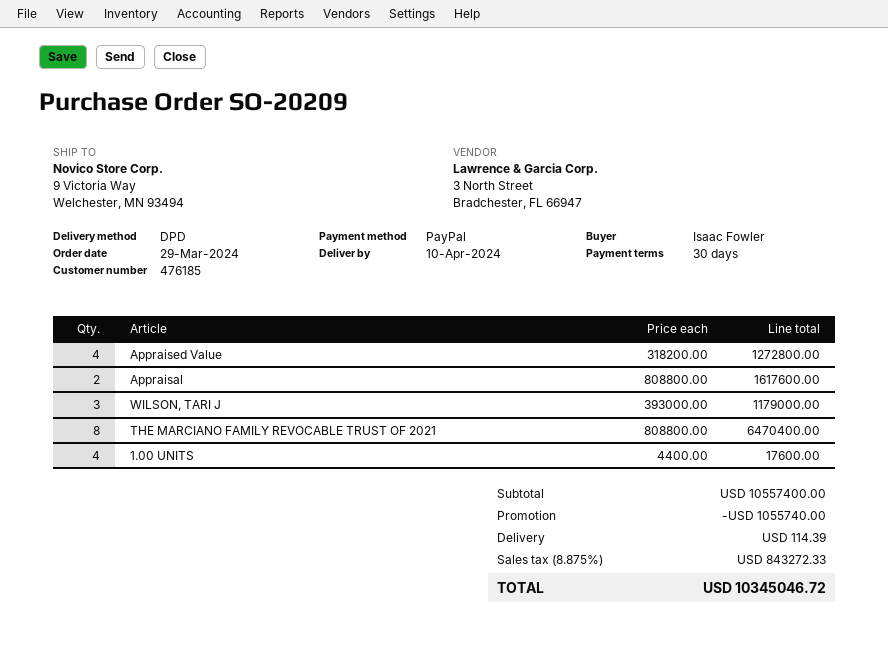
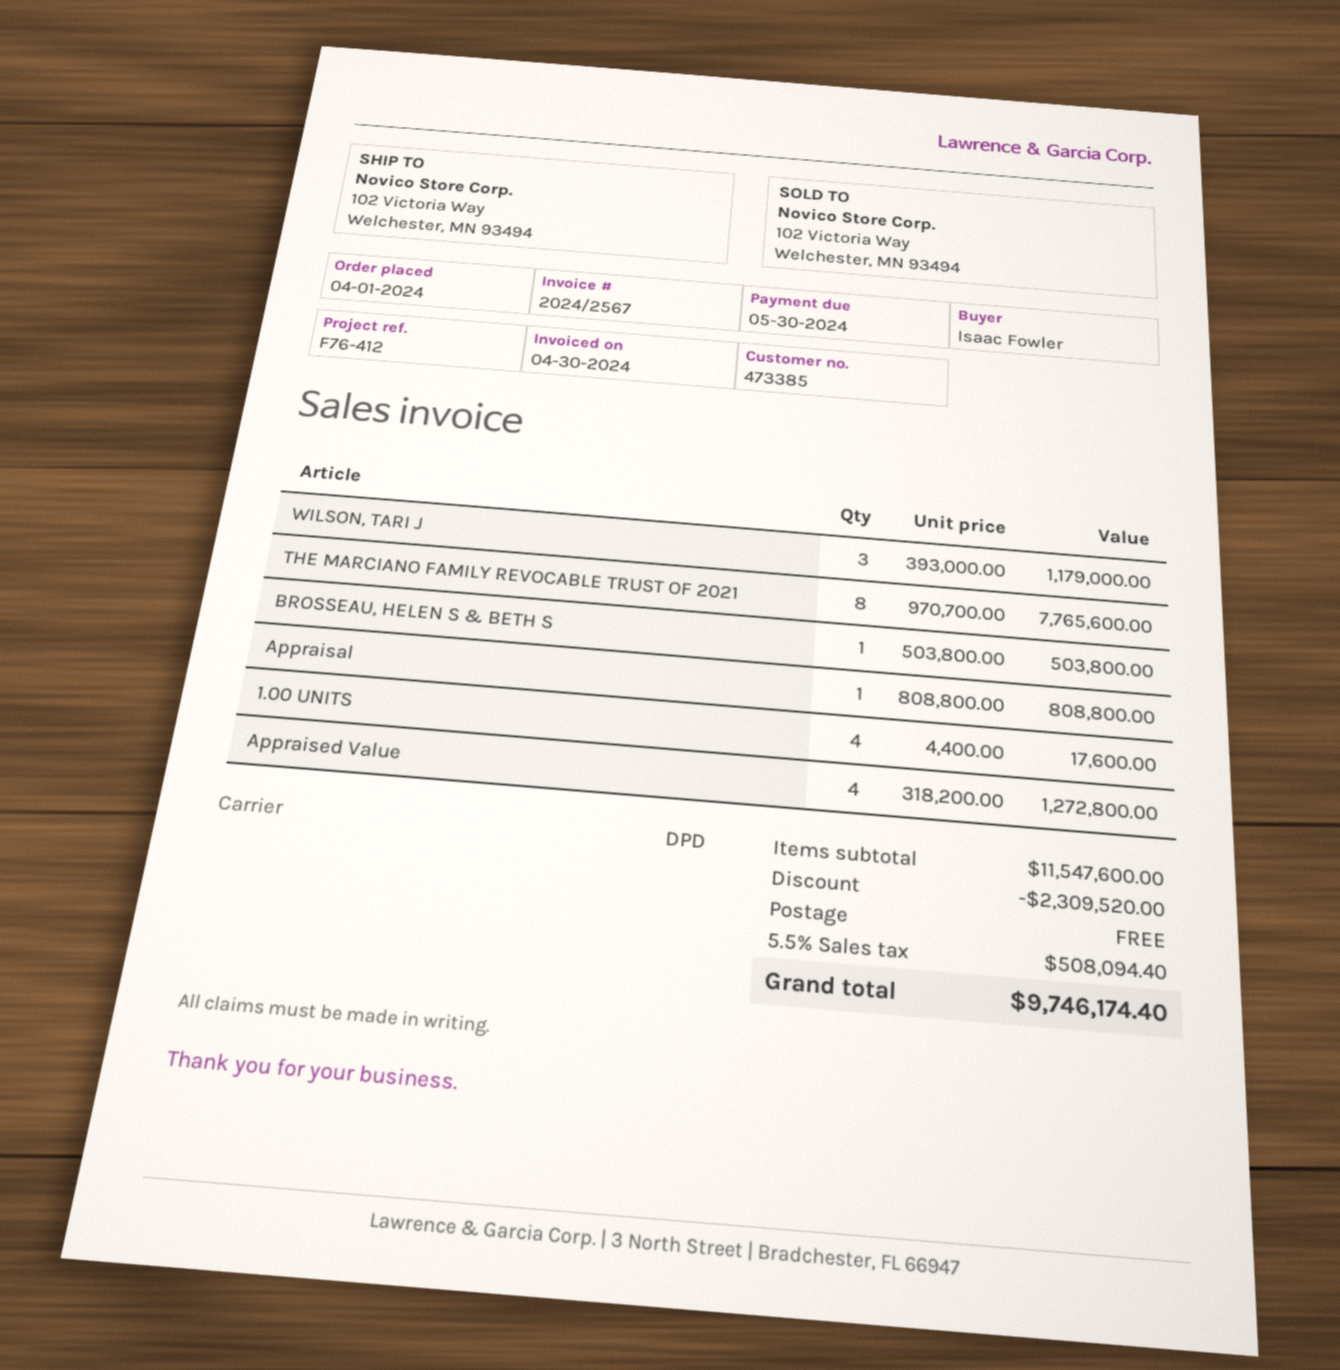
order date: 2024-03-29 -> 2024-04-01
customer number: 476185 -> 473385
ship to: 9 Victoria Way, Welchester, MN 93494 -> 102 Victoria Way, Welchester, MN 93494
Appraisal: 2 x 808800.00 = 1617600.00 -> 1 x 808800.00 = 808800.00
THE MARCIANO FAMILY REVOCABLE TRUST OF 2021: 8 x 808800.00 = 6470400.00 -> 8 x 970700.00 = 7765600.00
BROSSEAU, HELEN S & BETH S: none -> 1 x 503800.00 = 503800.00
subtotal: 10557400.00 -> 11547600.00
discount: 1055740.00 -> 2309520.00
shipping: 114.39 -> 0.00
tax: 8.875% = 843272.33 -> 5.5% = 508094.40
total: 10345046.72 -> 9746174.40

